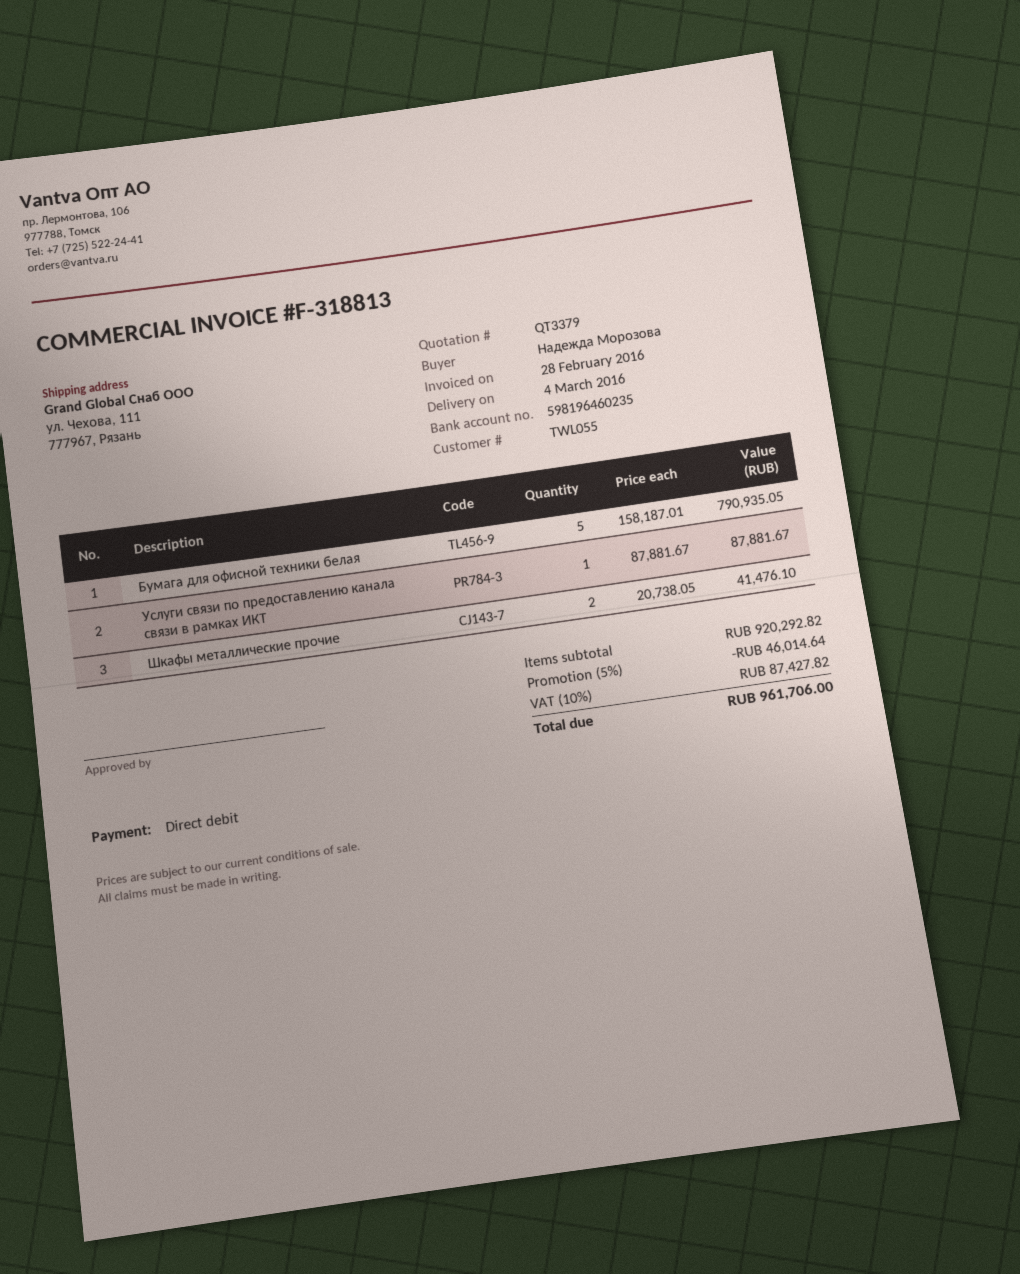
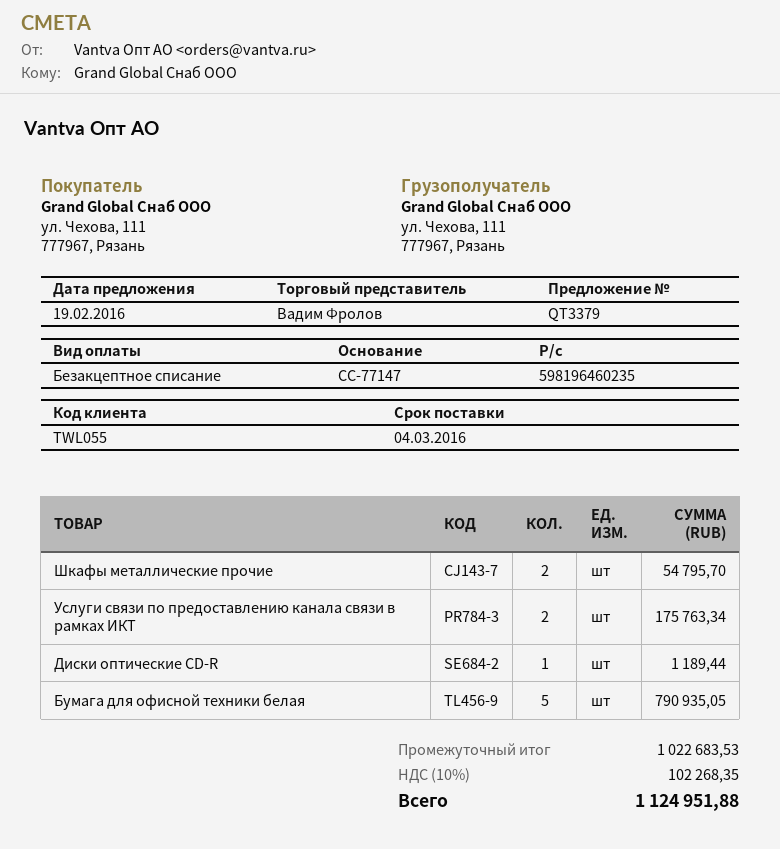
Услуги связи по предоставлению канала связи в рамках ИКТ: 1 for 87881.67 -> 2 for 175763.34
Шкафы металлические прочие: 2 for 41476.10 -> 2 for 54795.70
Диски оптические CD-R: none -> 1 for 1189.44
subtotal: 920292.82 -> 1022683.53
discount: 5% = 46014.64 -> none
tax: 10% = 87427.82 -> 10% = 102268.35
total: 961706.00 -> 1124951.88

